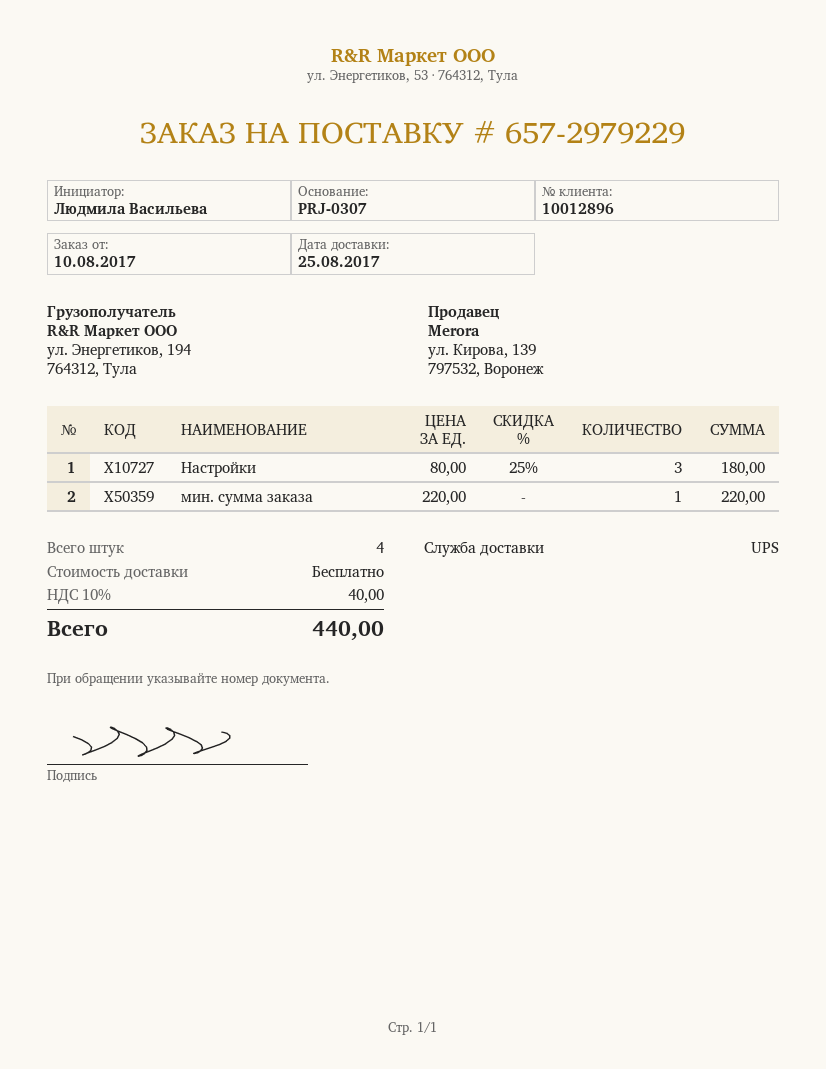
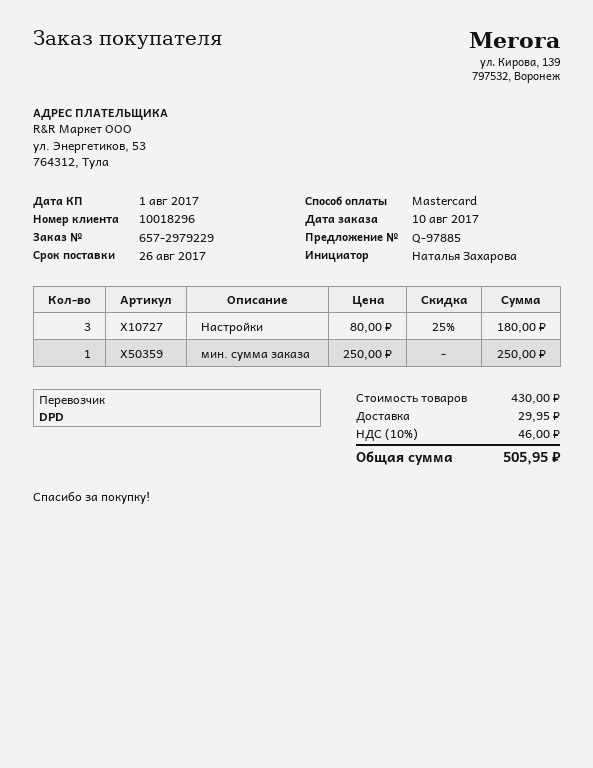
delivery date: 2017-08-25 -> 2017-08-26
customer number: 10012896 -> 10018296
ordered by: Людмила Васильева -> Наталья Захарова
shipping method: UPS -> DPD
мин. сумма заказа: 1 x 220.00 = 220.00 -> 1 x 250.00 = 250.00
shipping: 0.00 -> 29.95
tax: 10% = 40.00 -> 10% = 46.00
total: 440.00 -> 505.95

